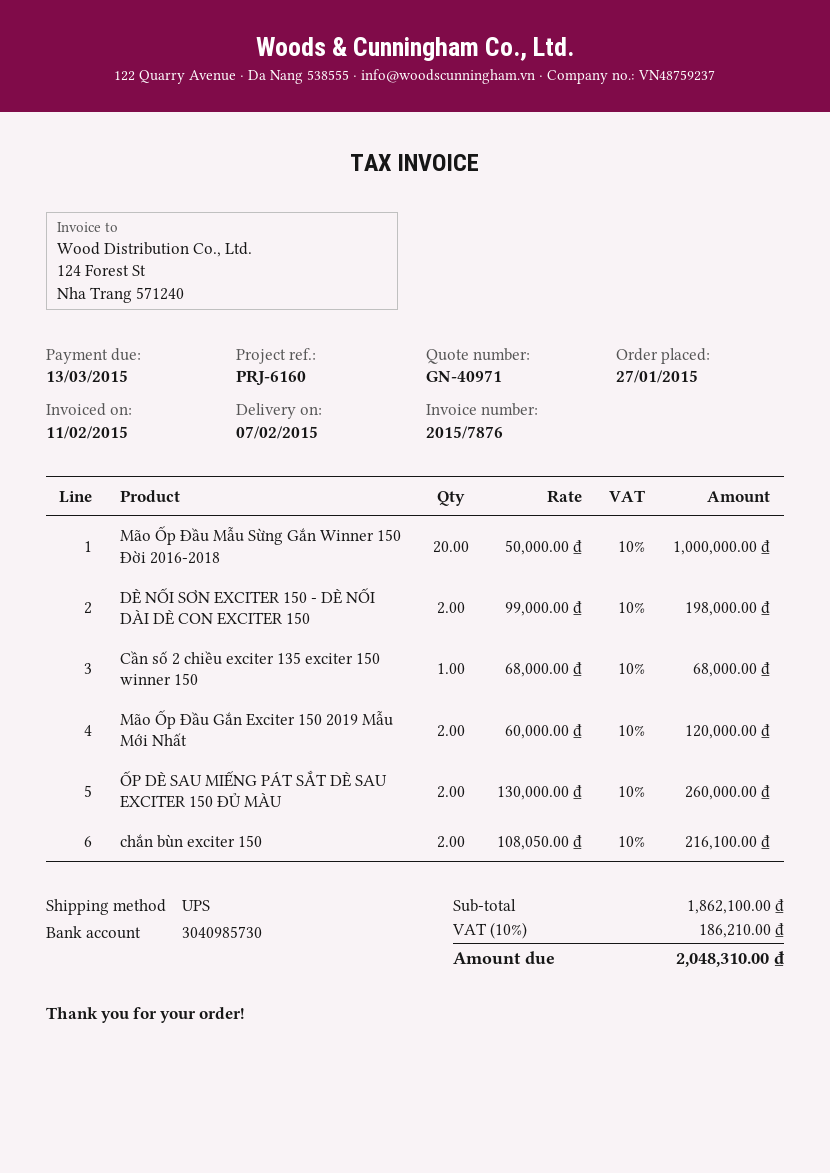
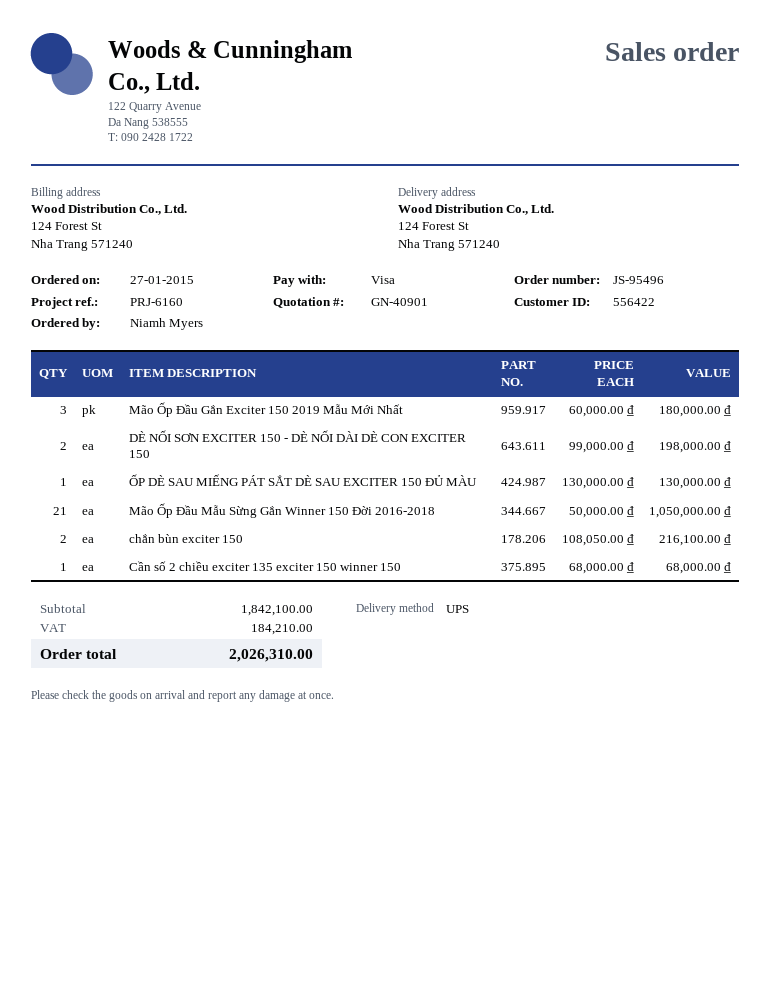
quote number: GN-40971 -> GN-40901
Mão Ốp Đầu Mẫu Sừng Gắn Winner 150 Đời 2016-2018: 20 x 50000.00 = 1000000.00 -> 21 x 50000.00 = 1050000.00
Mão Ốp Đầu Gắn Exciter 150 2019 Mẫu Mới Nhất: 2 x 60000.00 = 120000.00 -> 3 x 60000.00 = 180000.00
ỐP DÈ SAU MIẾNG PÁT SẮT DÈ SAU EXCITER 150 ĐỦ MÀU: 2 x 130000.00 = 260000.00 -> 1 x 130000.00 = 130000.00
subtotal: 1862100.00 -> 1842100.00
tax: 186210.00 -> 184210.00
total: 2048310.00 -> 2026310.00

